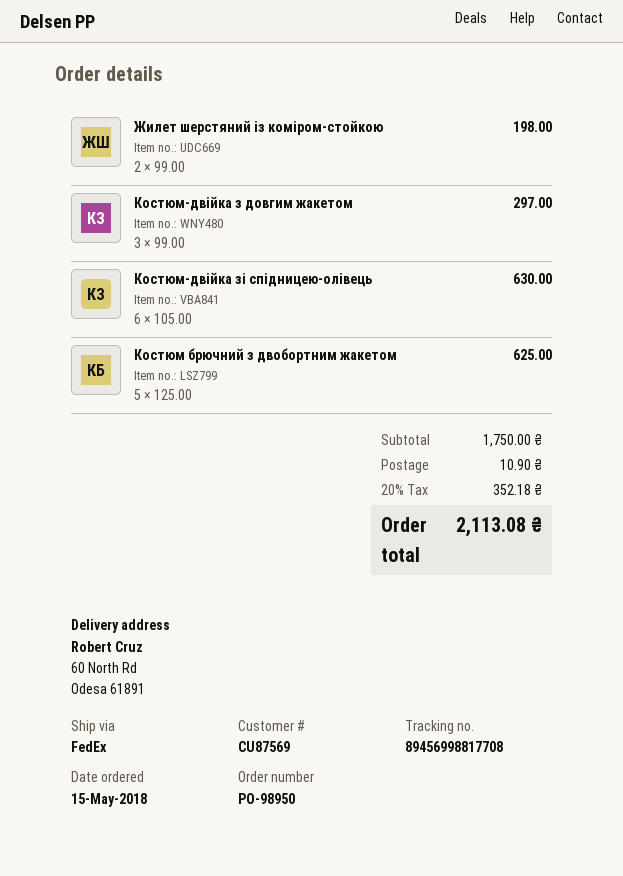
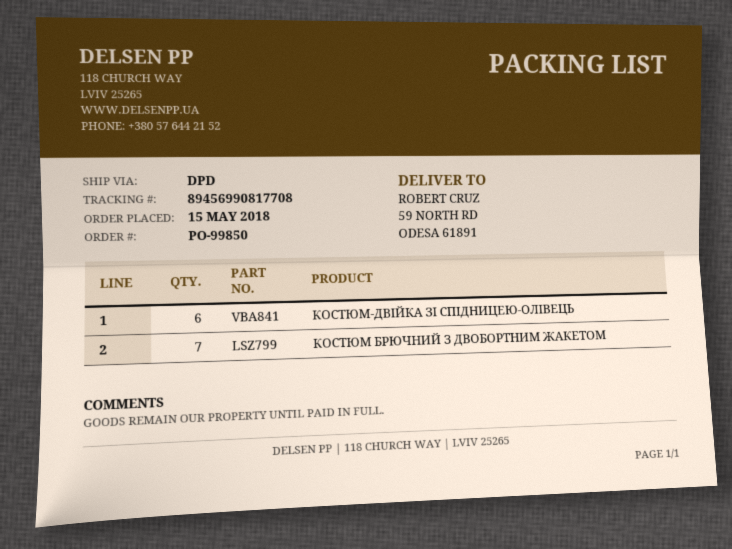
order number: PO-98950 -> PO-99850
shipping method: FedEx -> DPD
tracking number: 89456998817708 -> 89456990817708
ship to: 60 North Rd, Odesa 61891 -> 59 NORTH RD, ODESA 61891
Жилет шерстяний із коміром-стойкою: 2 -> none
Костюм-двійка з довгим жакетом: 3 -> none
Костюм брючний з двобортним жакетом: 5 -> 7

